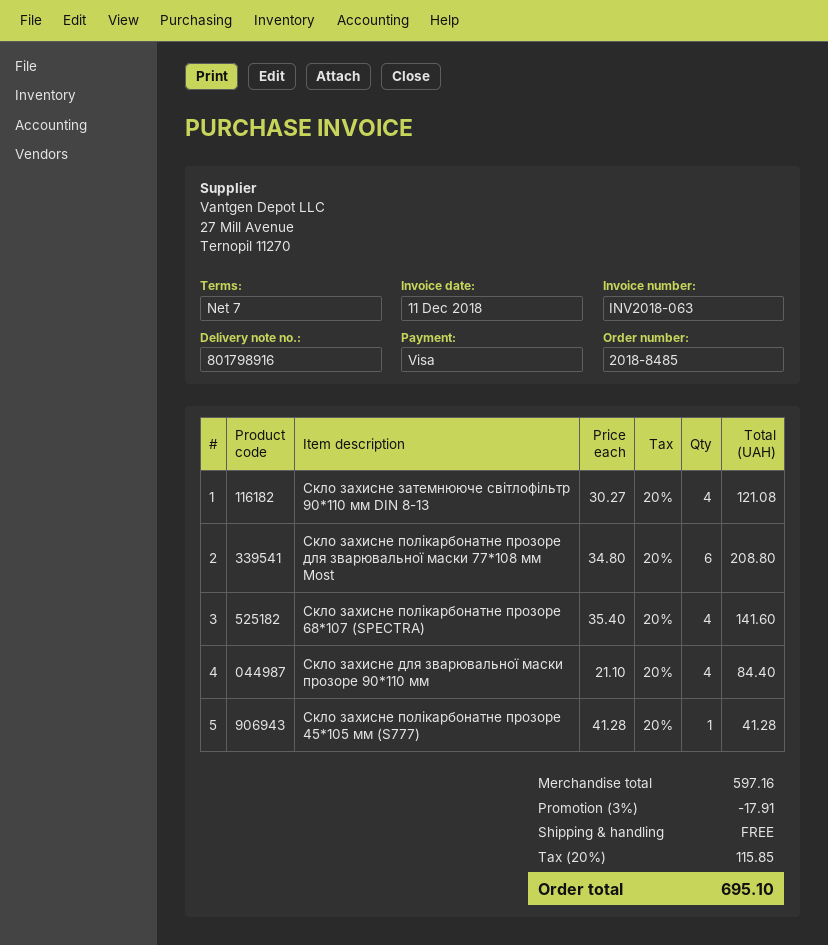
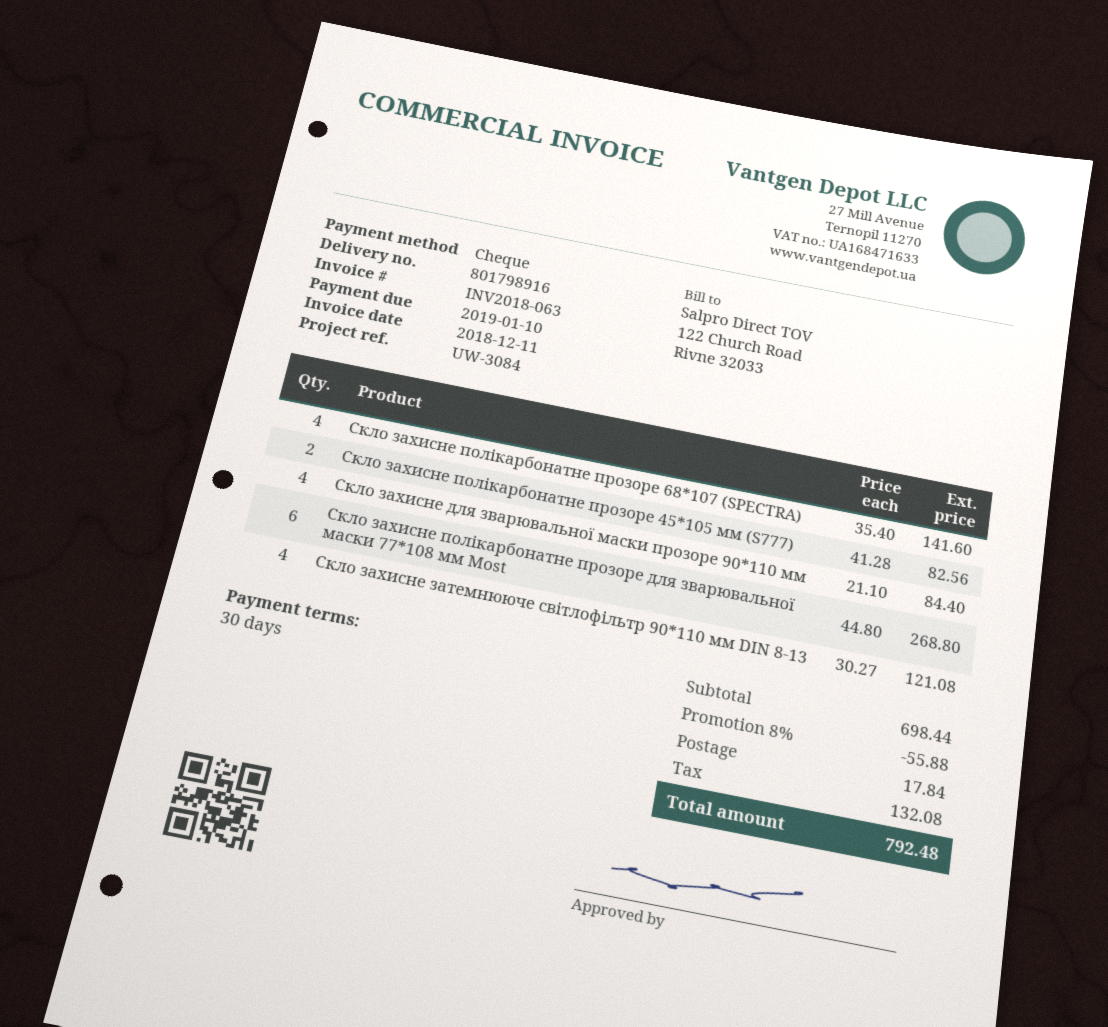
payment terms: 7 days -> 30 days
payment method: Visa -> cheque
Скло захисне полікарбонатне прозоре для зварювальної маски 77*108 мм Most: 6 x 34.80 = 208.80 -> 6 x 44.80 = 268.80
Скло захисне полікарбонатне прозоре 45*105 мм (S777): 1 x 41.28 = 41.28 -> 2 x 41.28 = 82.56
subtotal: 597.16 -> 698.44
discount: 3% = 17.91 -> 8% = 55.88
shipping: 0.00 -> 17.84
tax: 115.85 -> 132.08
total: 695.10 -> 792.48

